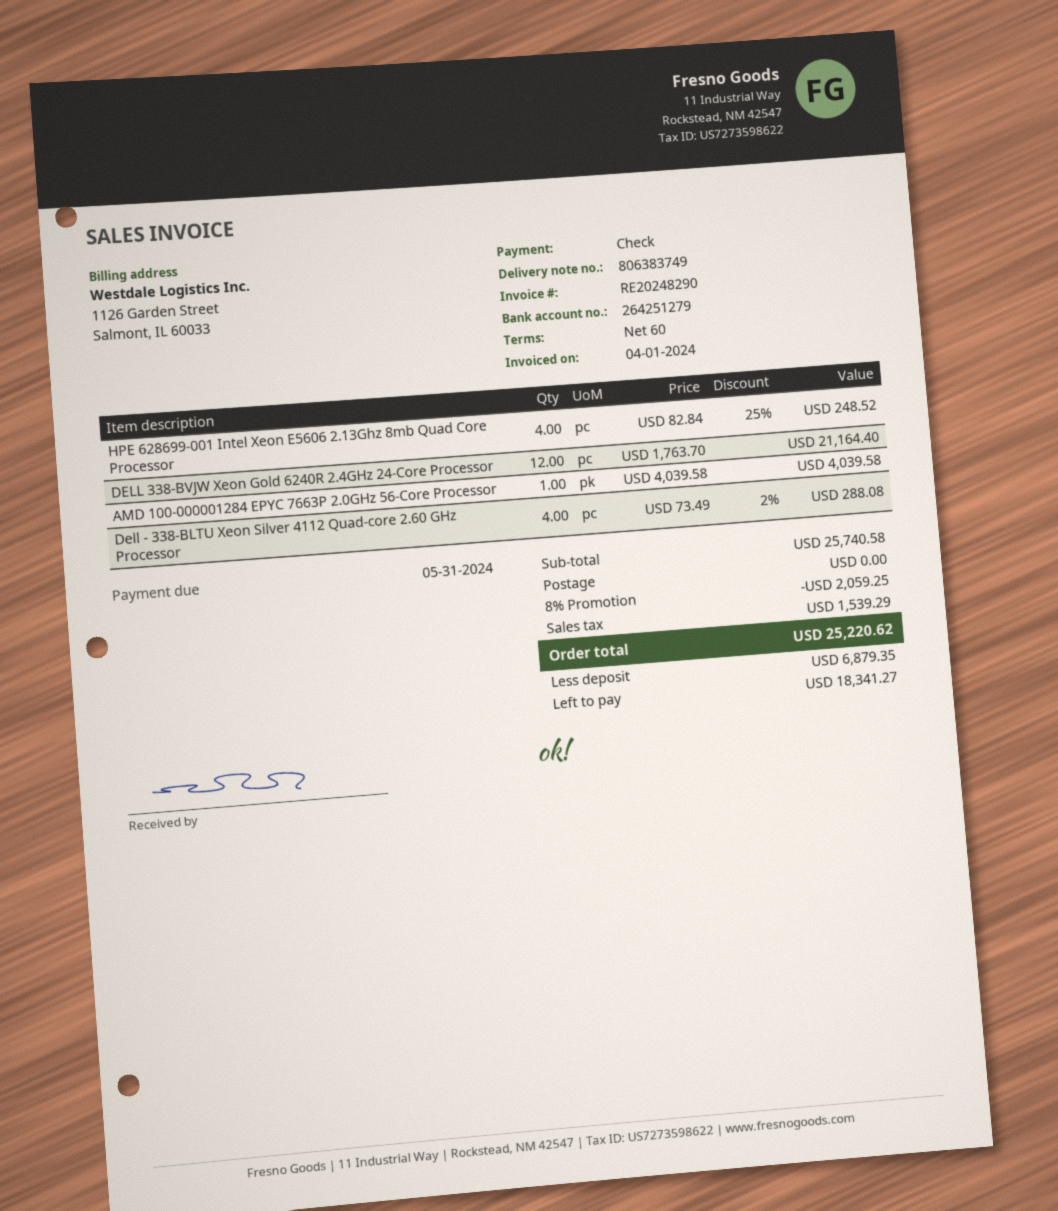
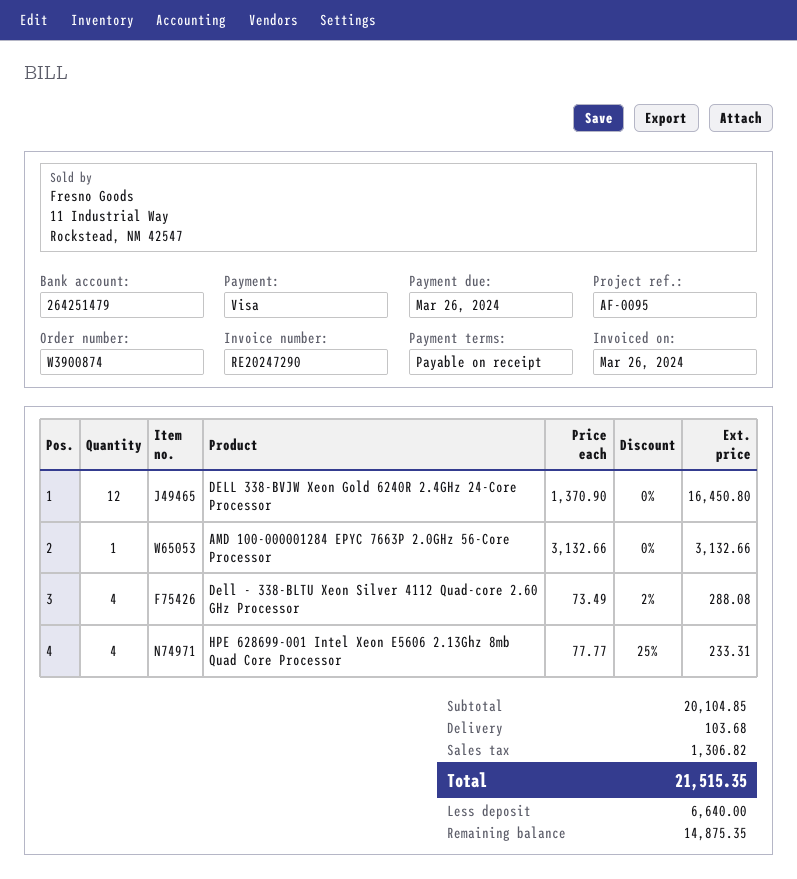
invoice number: RE20248290 -> RE20247290
invoice date: 2024-04-01 -> 2024-03-26
payment terms: 60 days -> on receipt
due date: 2024-05-31 -> 2024-03-26
payment method: cheque -> Visa
bank account: 264251279 -> 264251479
HPE 628699-001 Intel Xeon E5606 2.13Ghz 8mb Quad Core Processor: 4 x 82.84 - 25% = 248.52 -> 4 x 77.77 - 25% = 233.31
DELL 338-BVJW Xeon Gold 6240R 2.4GHz 24-Core Processor: 12 x 1763.70 = 21164.40 -> 12 x 1370.90 = 16450.80
AMD 100-000001284 EPYC 7663P 2.0GHz 56-Core Processor: 1 x 4039.58 = 4039.58 -> 1 x 3132.66 = 3132.66
subtotal: 25740.58 -> 20104.85
discount: 8% = 2059.25 -> none
shipping: 0.00 -> 103.68
tax: 1539.29 -> 1306.82
total: 25220.62 -> 21515.35
deposit: 6879.35 -> 6640.00
balance: 18341.27 -> 14875.35

